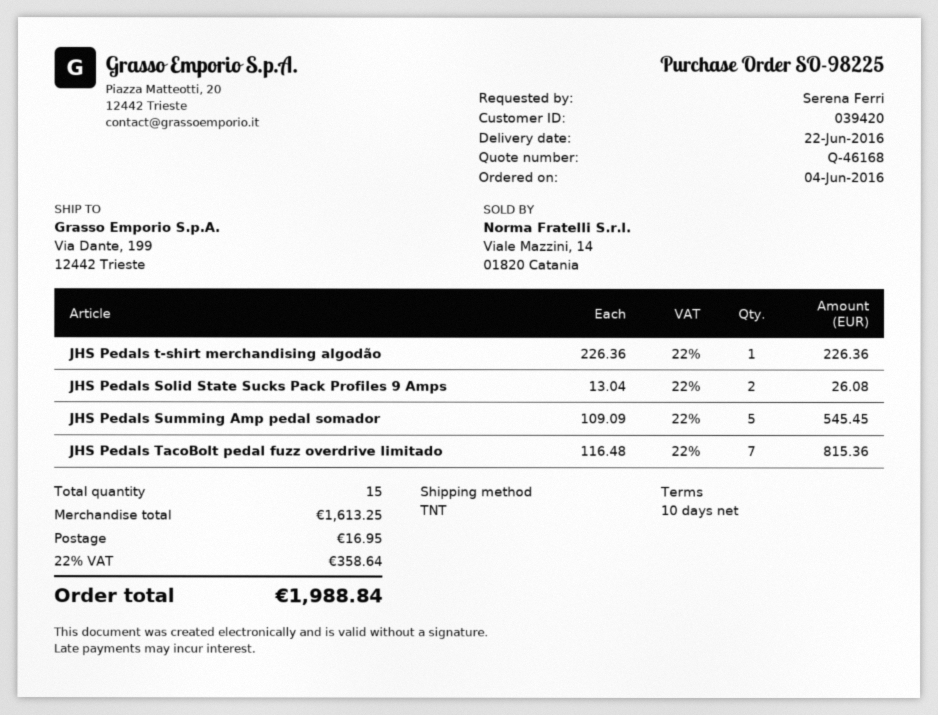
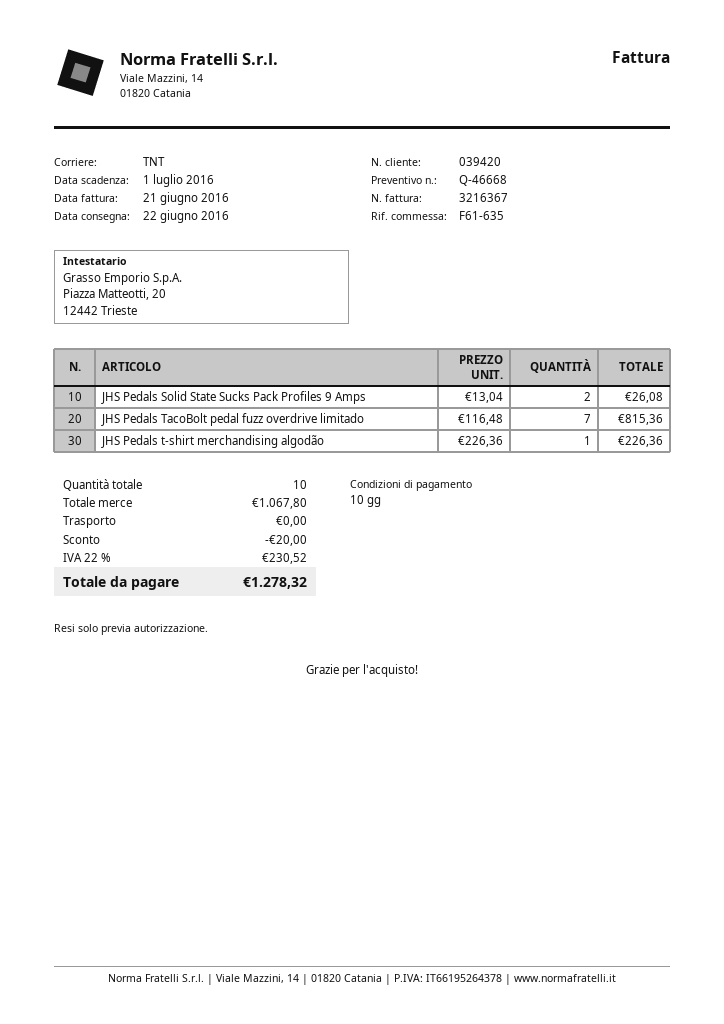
quote number: Q-46168 -> Q-46668
JHS Pedals Summing Amp pedal somador: 5 x 109.09 = 545.45 -> none
total quantity: 15 -> 10
subtotal: 1613.25 -> 1067.80
discount: none -> 20.00
shipping: 16.95 -> 0.00
tax: 22% = 358.64 -> 22% = 230.52
total: 1988.84 -> 1278.32

